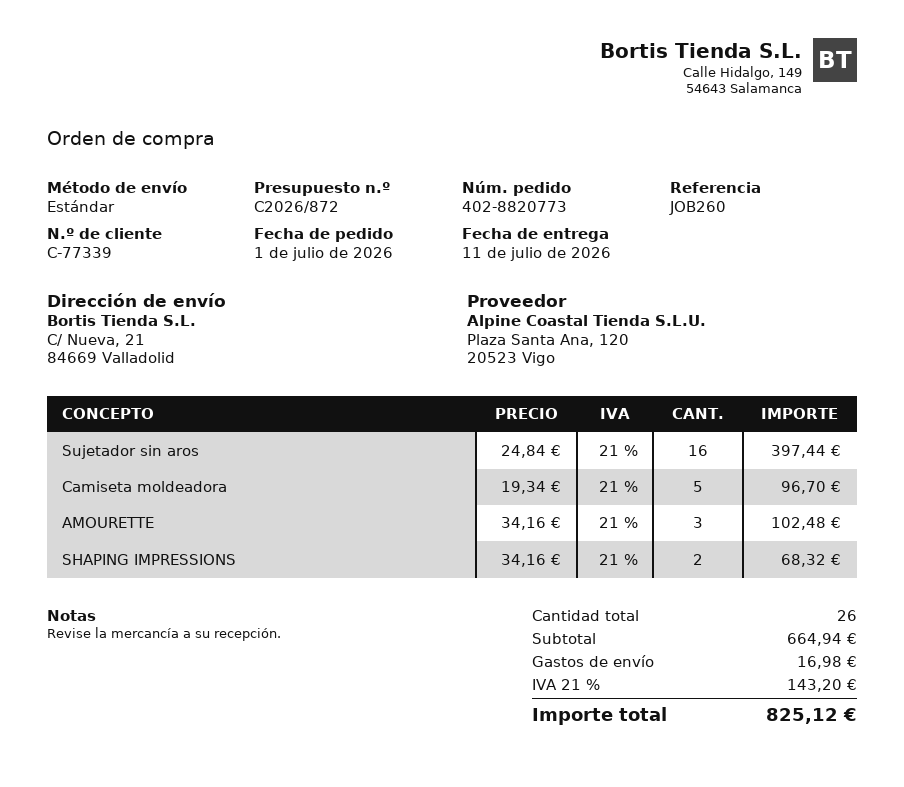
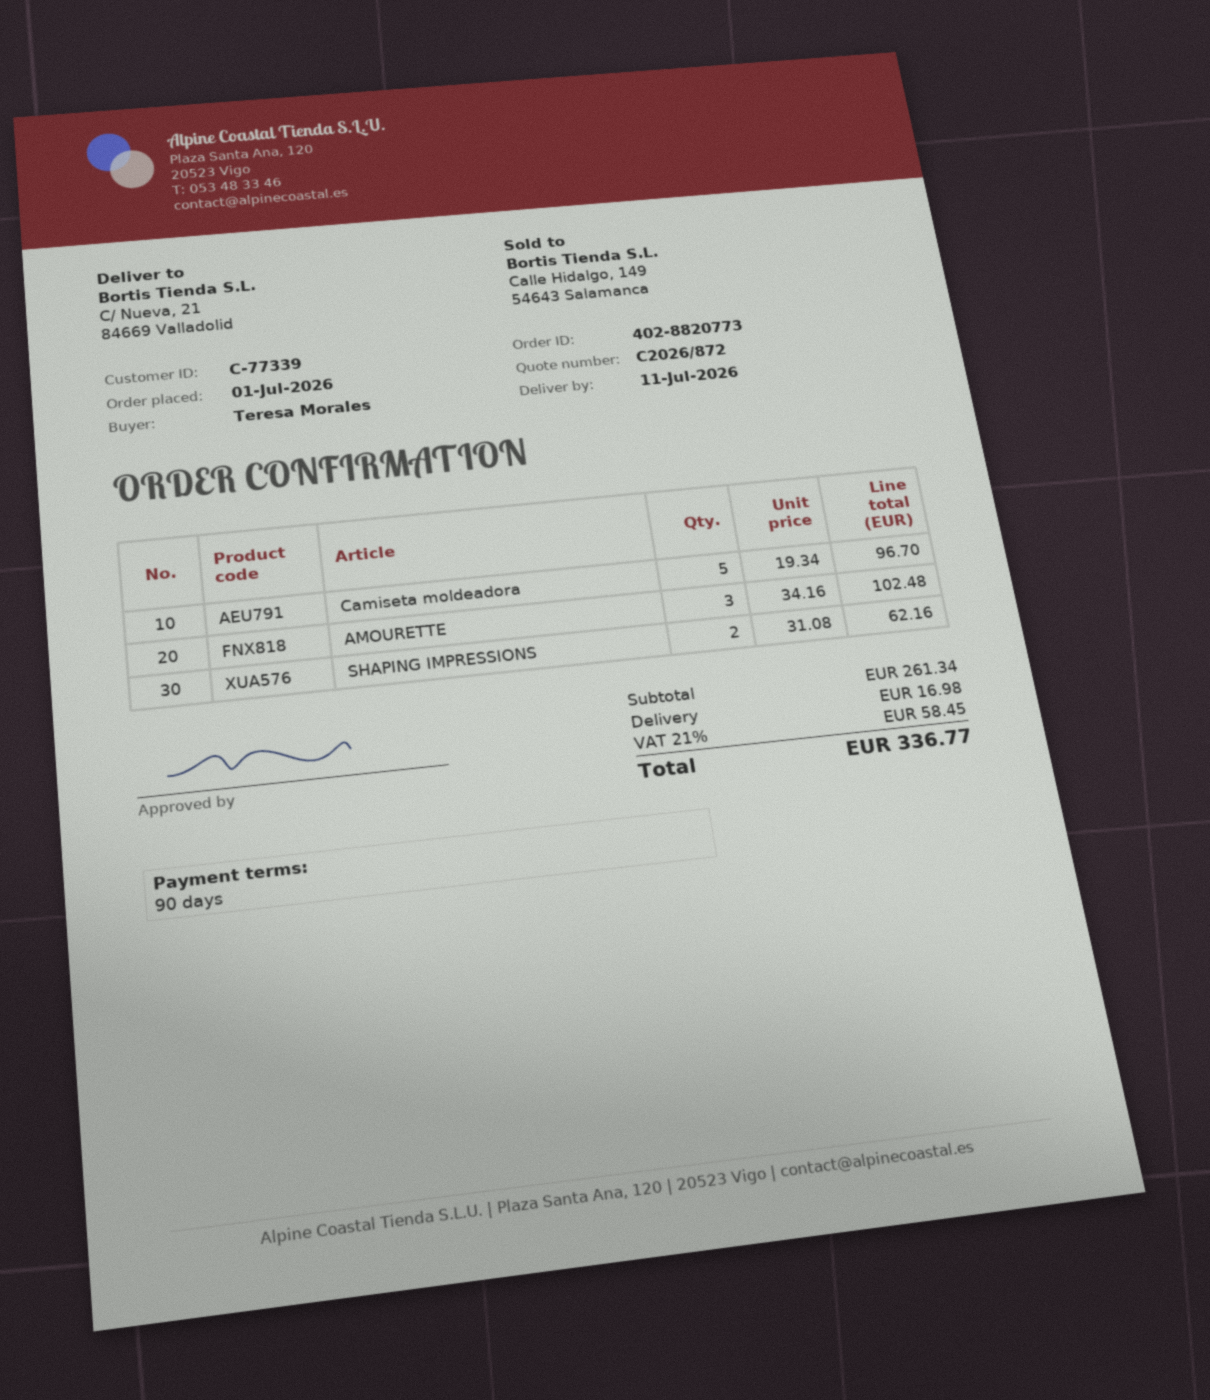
Sujetador sin aros: 16 x 24.84 = 397.44 -> none
SHAPING IMPRESSIONS: 2 x 34.16 = 68.32 -> 2 x 31.08 = 62.16
subtotal: 664.94 -> 261.34
tax: 21% = 143.20 -> 21% = 58.45
total: 825.12 -> 336.77

